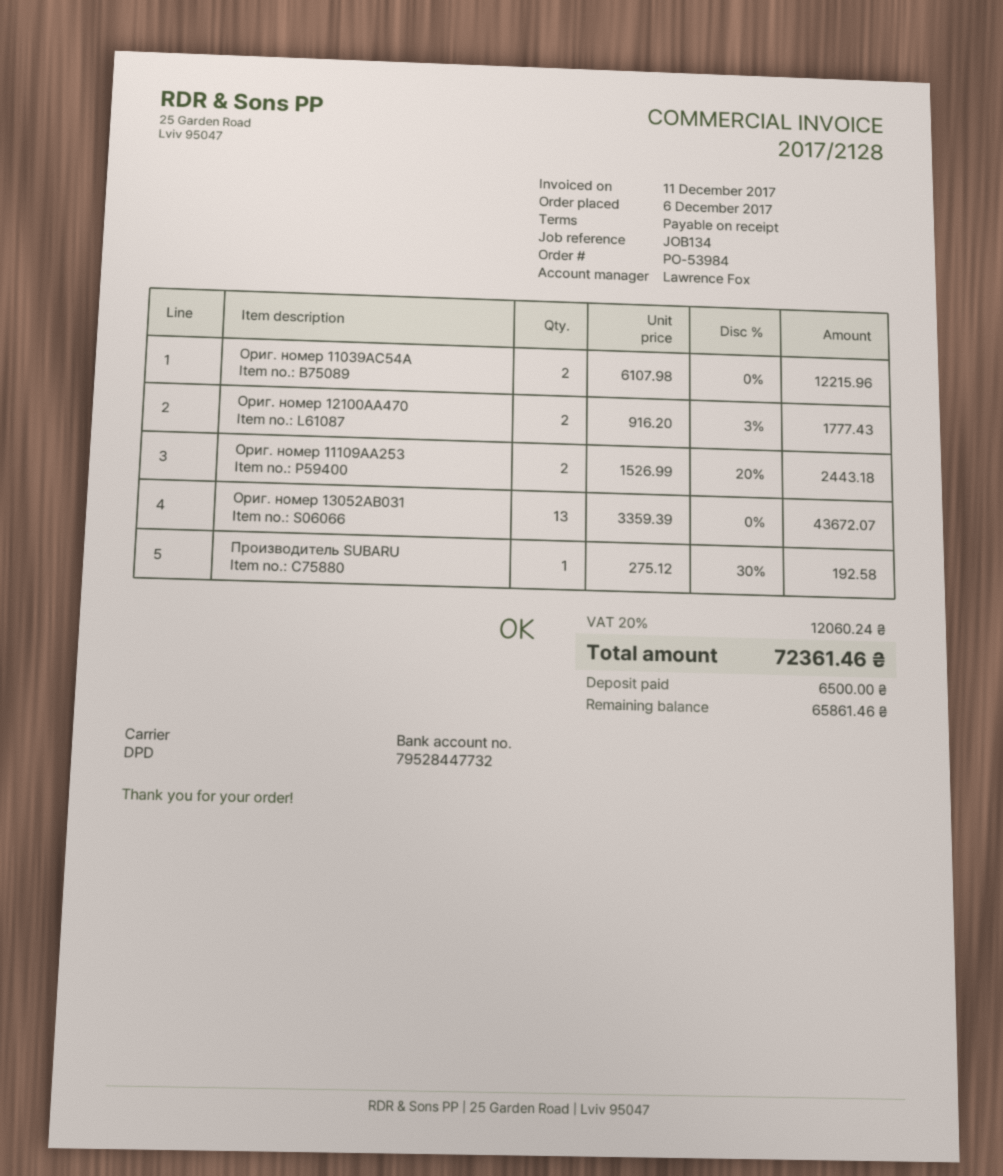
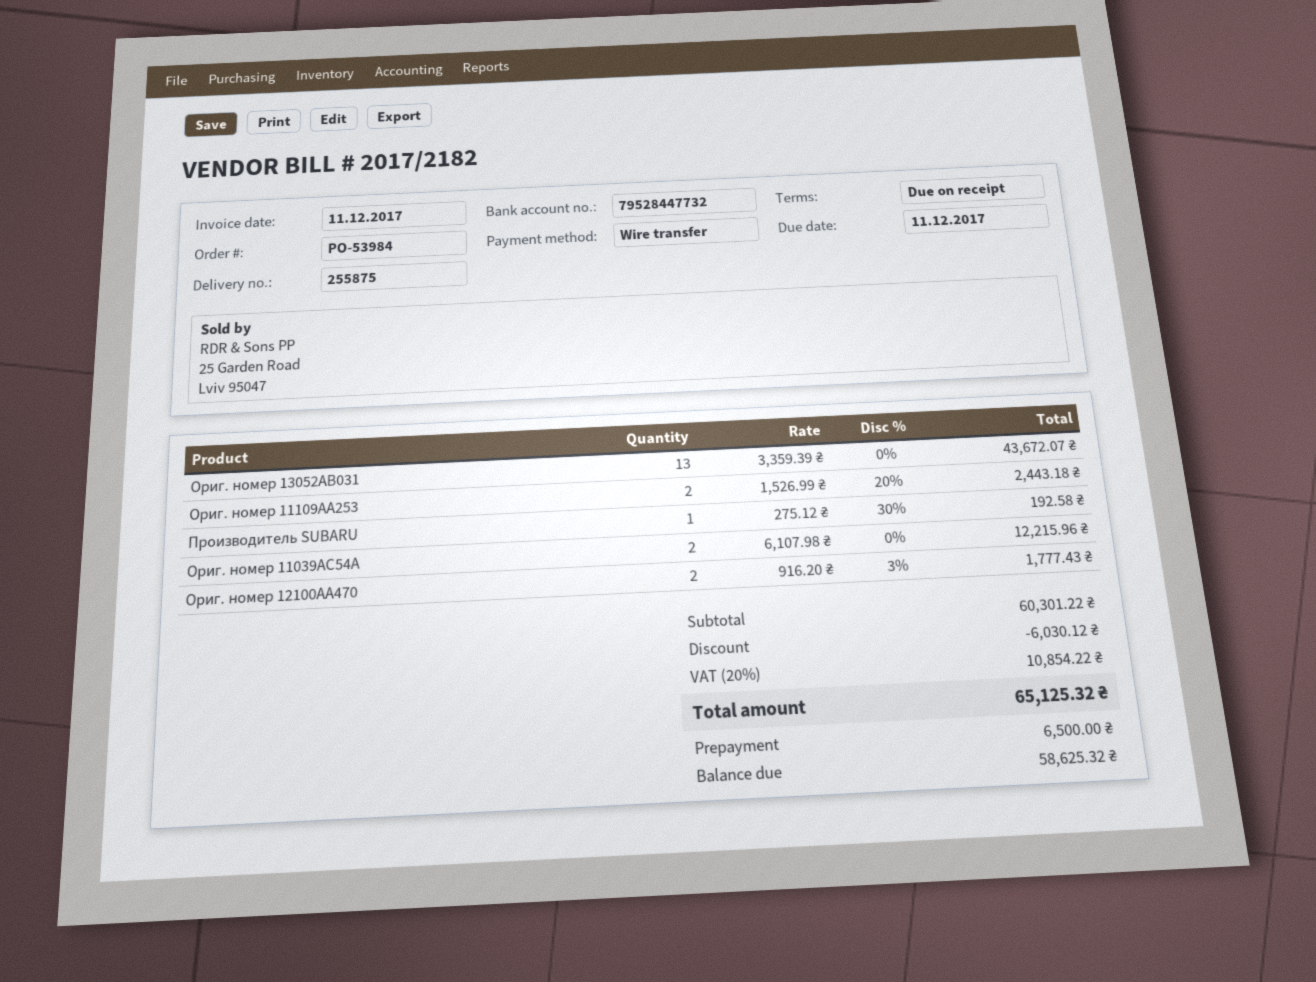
invoice number: 2017/2128 -> 2017/2182
discount: none -> 6030.12
tax: 20% = 12060.24 -> 20% = 10854.22
total: 72361.46 -> 65125.32
balance: 65861.46 -> 58625.32

